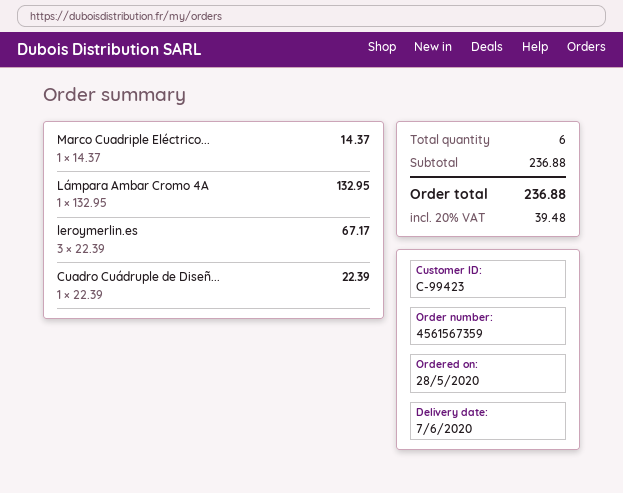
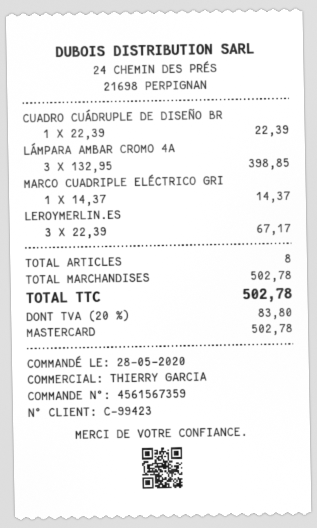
Lámpara Ambar Cromo 4A: 1 x 132.95 = 132.95 -> 3 x 132.95 = 398.85
total quantity: 6 -> 8
subtotal: 236.88 -> 502.78
tax: 20% = 39.48 -> 20% = 83.80
total: 236.88 -> 502.78

